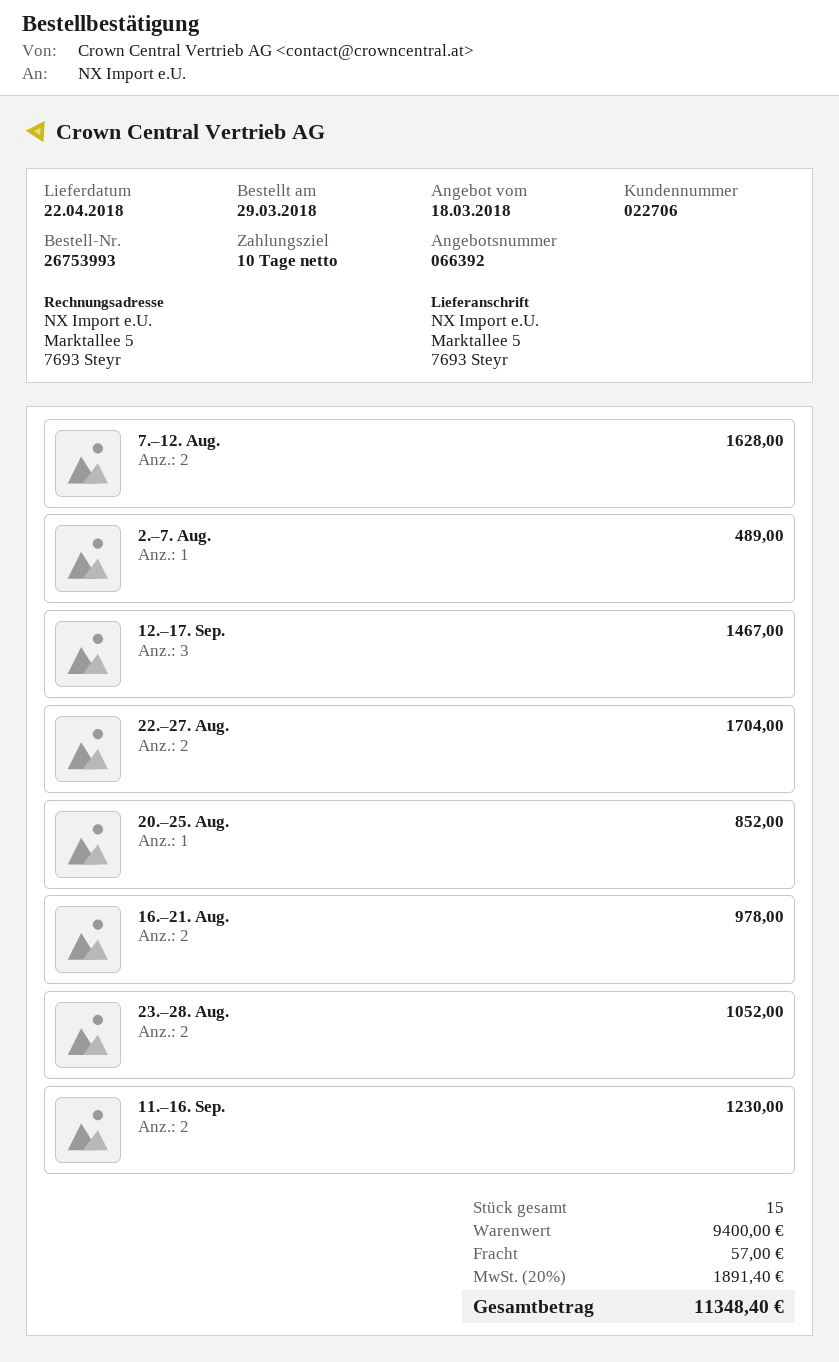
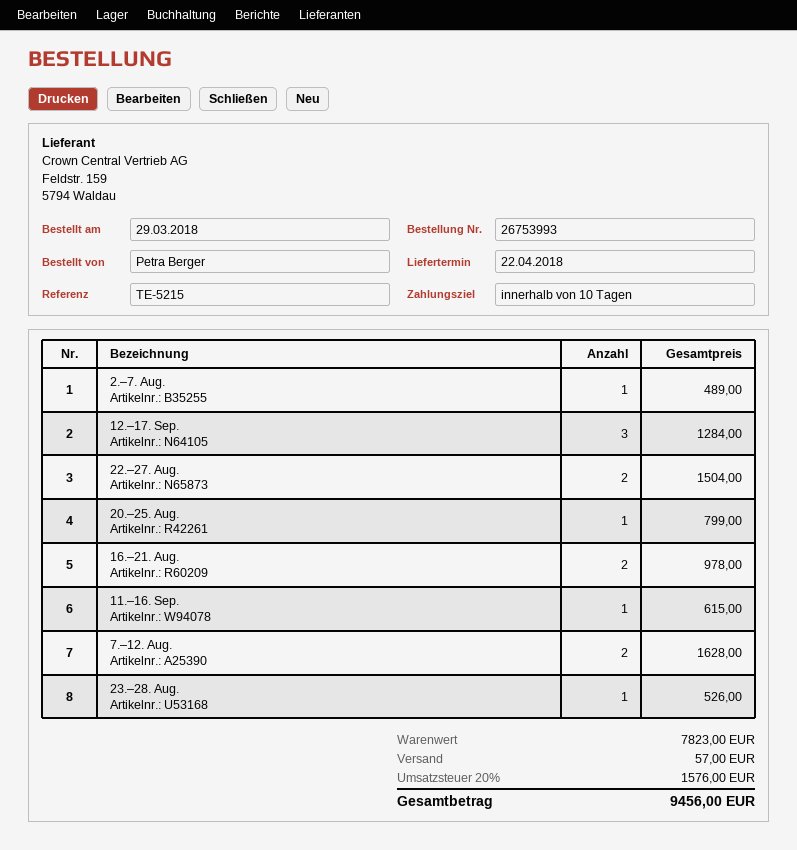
12.–17. Sep.: 3 for 1467.00 -> 3 for 1284.00
22.–27. Aug.: 2 for 1704.00 -> 2 for 1504.00
20.–25. Aug.: 1 for 852.00 -> 1 for 799.00
23.–28. Aug.: 2 for 1052.00 -> 1 for 526.00
11.–16. Sep.: 2 for 1230.00 -> 1 for 615.00
subtotal: 9400.00 -> 7823.00
tax: 20% = 1891.40 -> 20% = 1576.00
total: 11348.40 -> 9456.00

